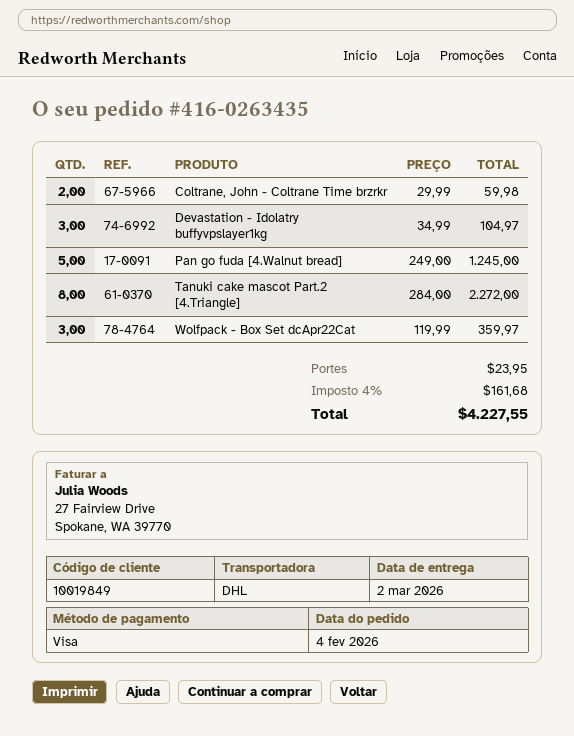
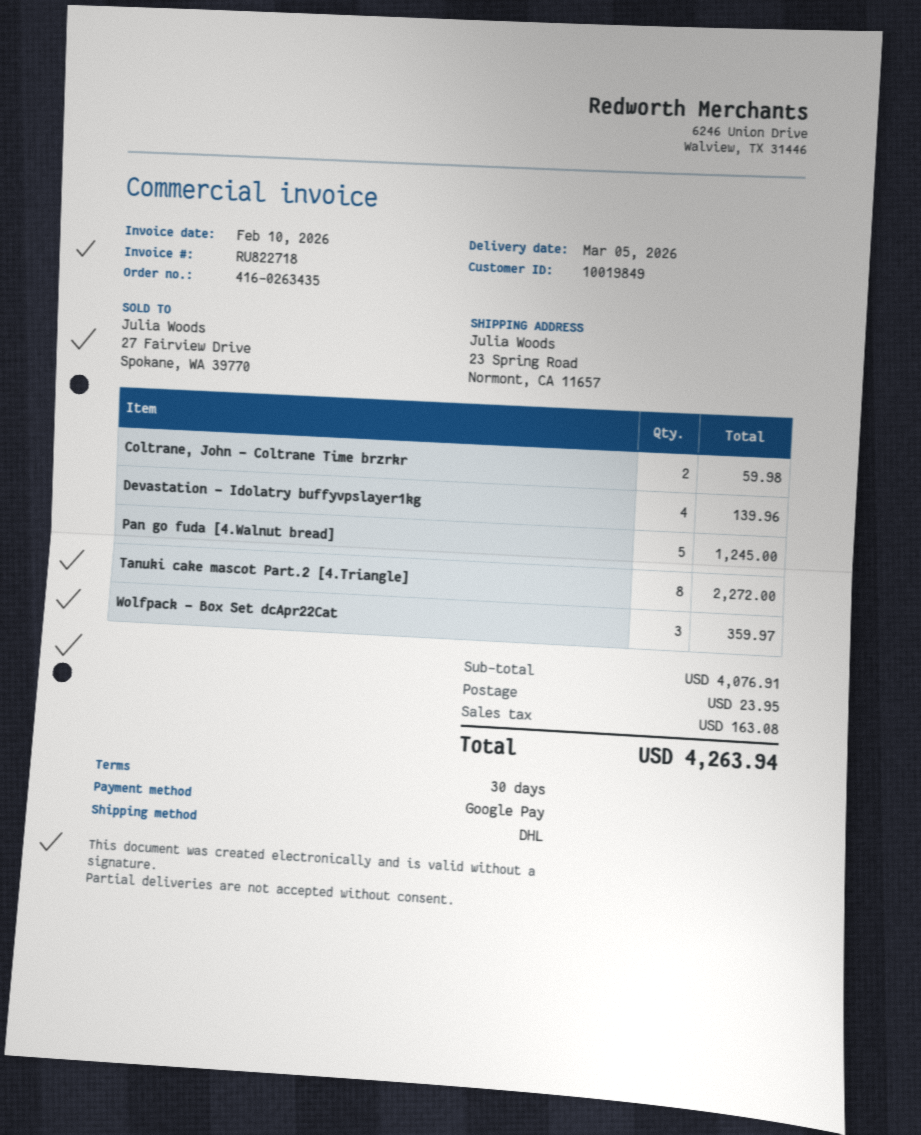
delivery date: 2026-03-02 -> 2026-03-05
payment method: Visa -> Google Pay
Devastation - Idolatry buffyvpslayer1kg: 3 for 104.97 -> 4 for 139.96
tax: 161.68 -> 163.08
total: 4227.55 -> 4263.94

